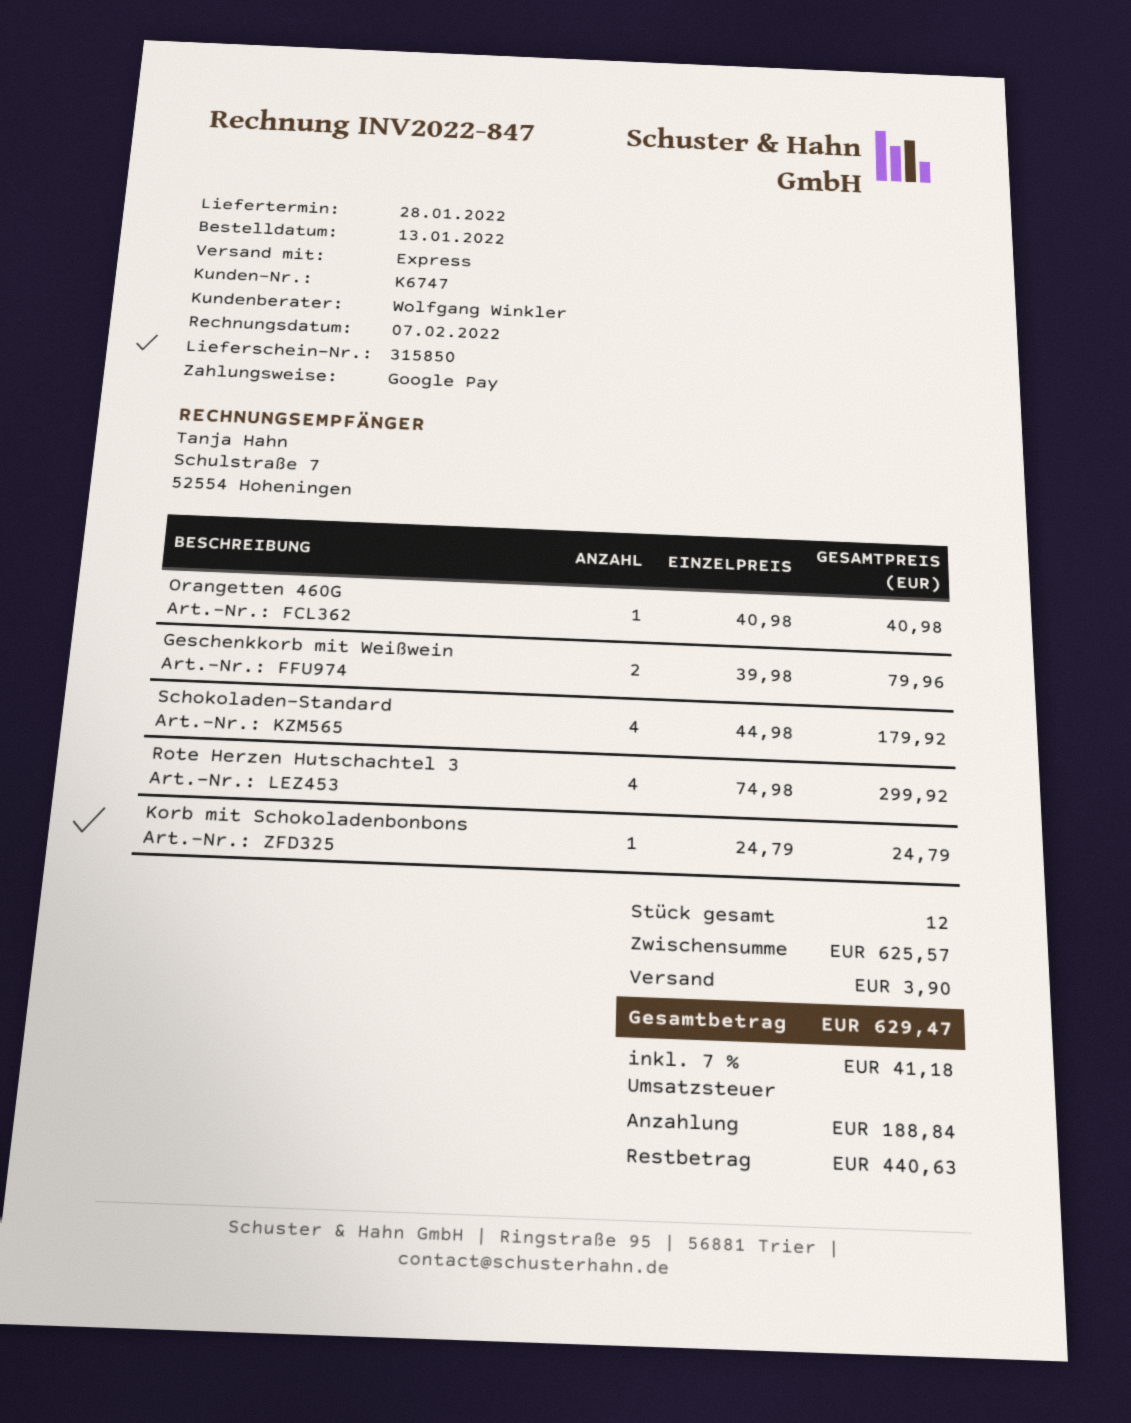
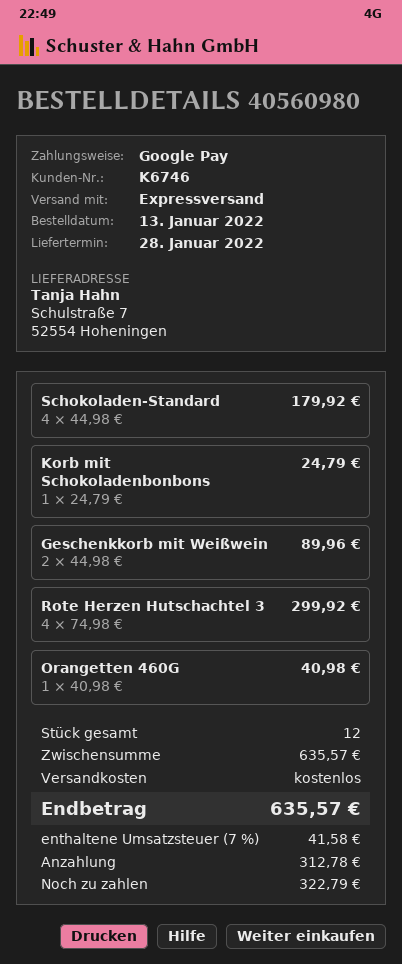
customer number: K6747 -> K6746
Geschenkkorb mit Weißwein: 2 x 39.98 = 79.96 -> 2 x 44.98 = 89.96
subtotal: 625.57 -> 635.57
shipping: 3.90 -> 0.00
tax: 7% = 41.18 -> 7% = 41.58
total: 629.47 -> 635.57
deposit: 188.84 -> 312.78
balance: 440.63 -> 322.79

